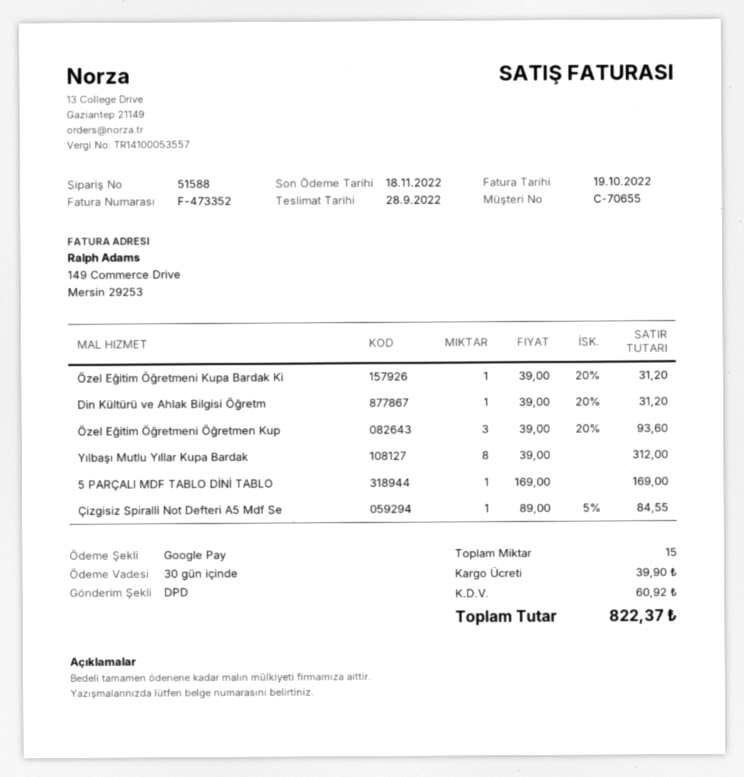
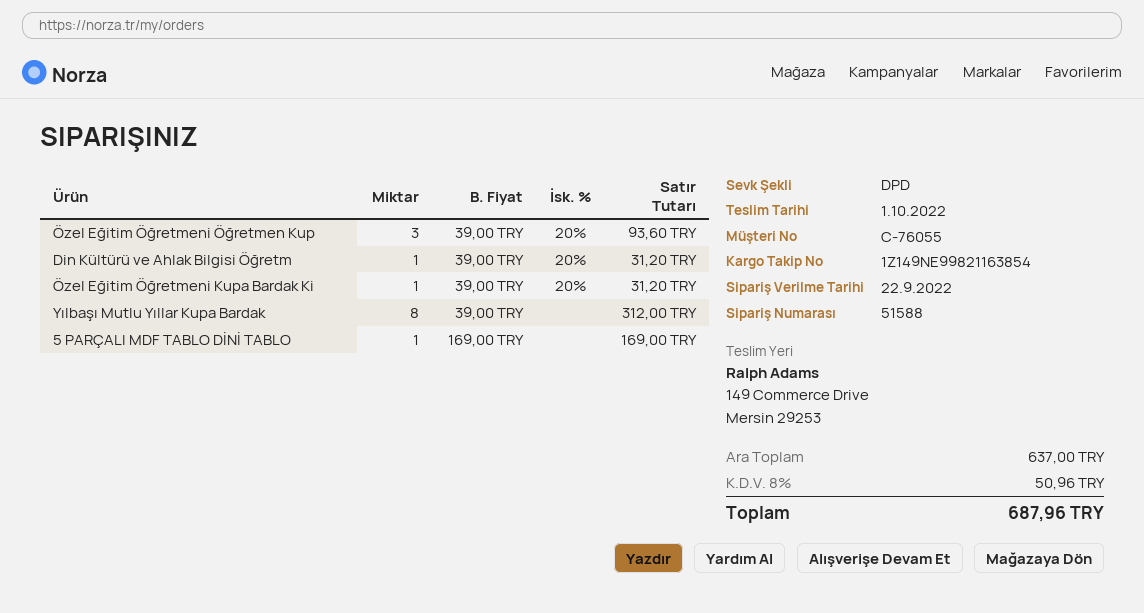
delivery date: 2022-09-28 -> 2022-10-01
customer number: C-70655 -> C-76055
Çizgisiz Spiralli Not Defteri A5 Mdf Se: 1 x 89.00 - 5% = 84.55 -> none
shipping: 39.90 -> none
tax: 60.92 -> 50.96
total: 822.37 -> 687.96

